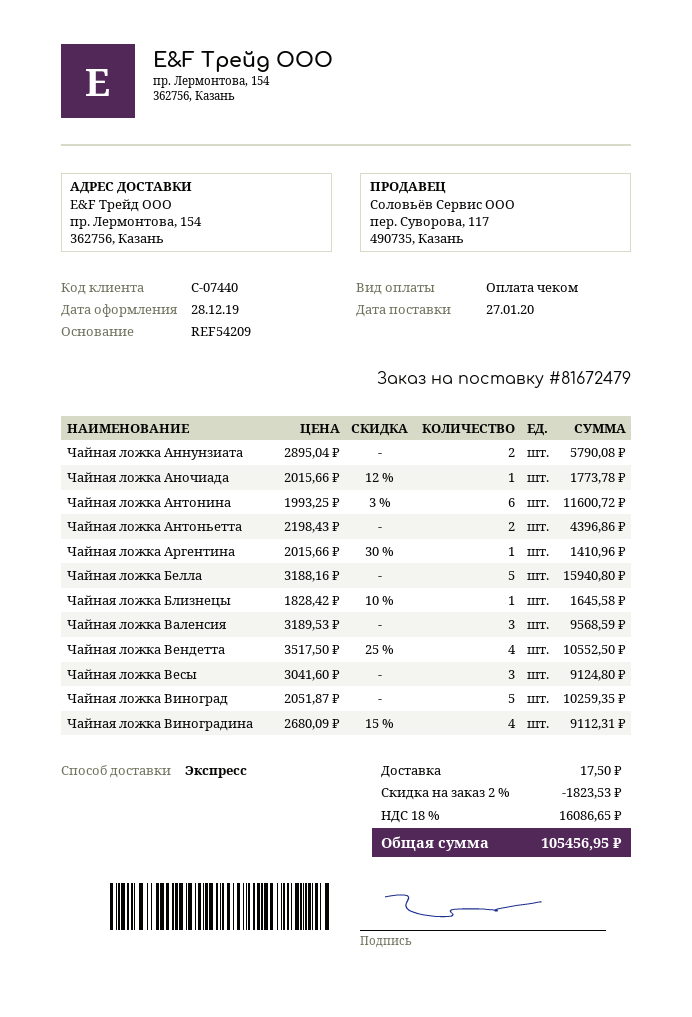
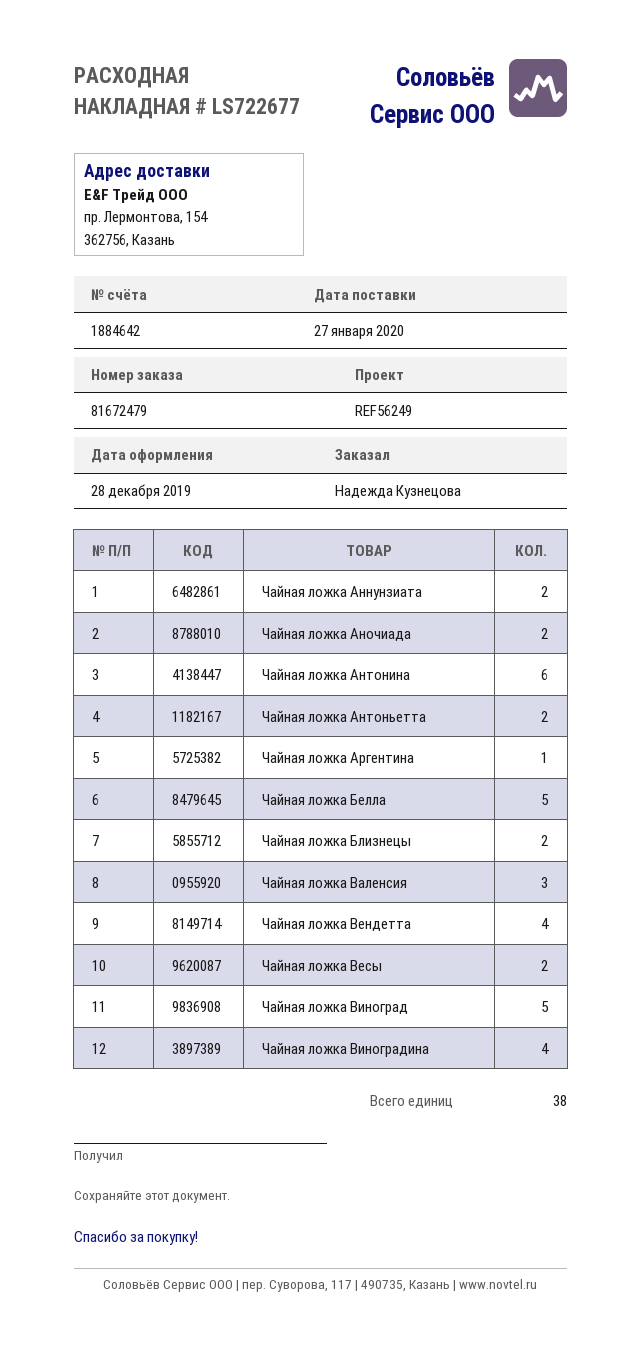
reference: REF54209 -> REF56249
Чайная ложка Аночиада: 1 -> 2
Чайная ложка Близнецы: 1 -> 2
Чайная ложка Весы: 3 -> 2

